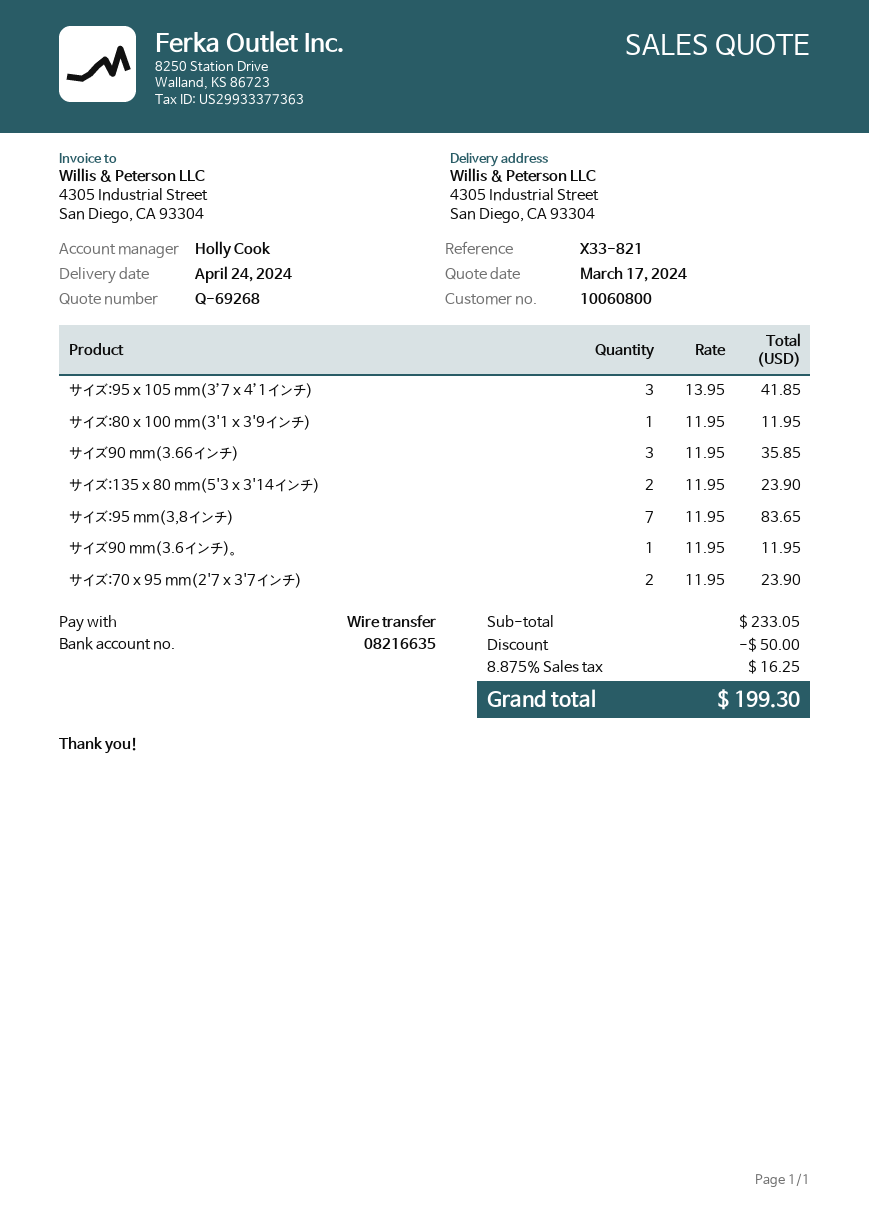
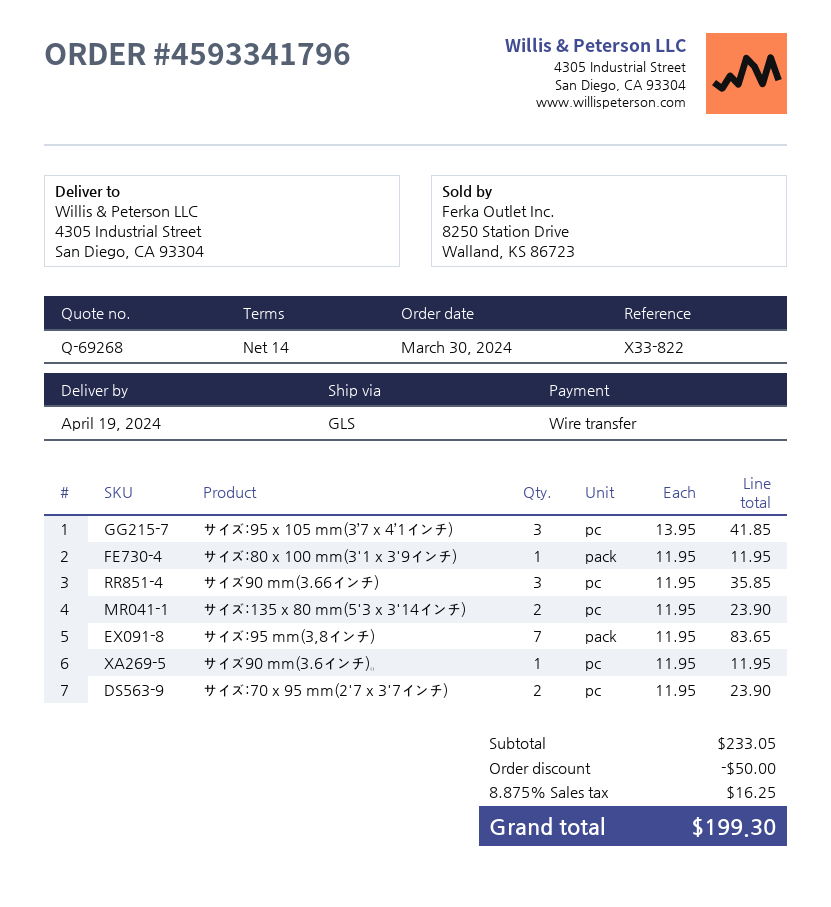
delivery date: 2024-04-24 -> 2024-04-19
reference: X33-821 -> X33-822

